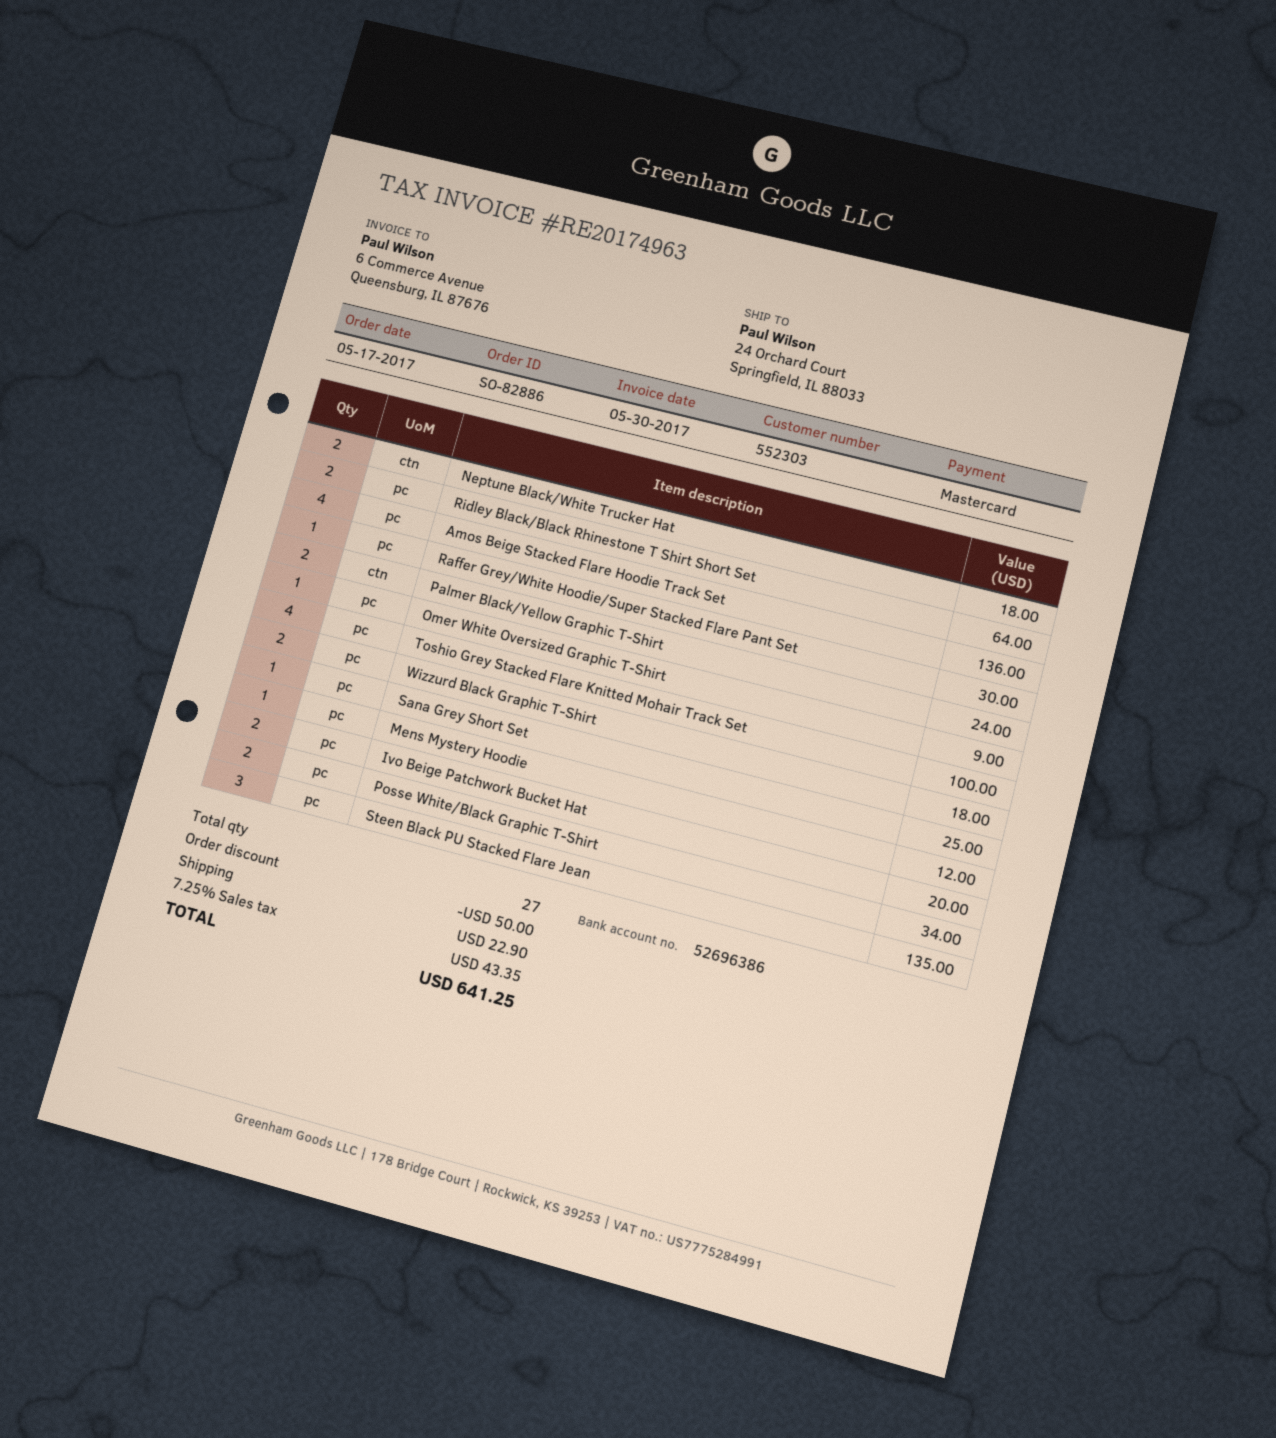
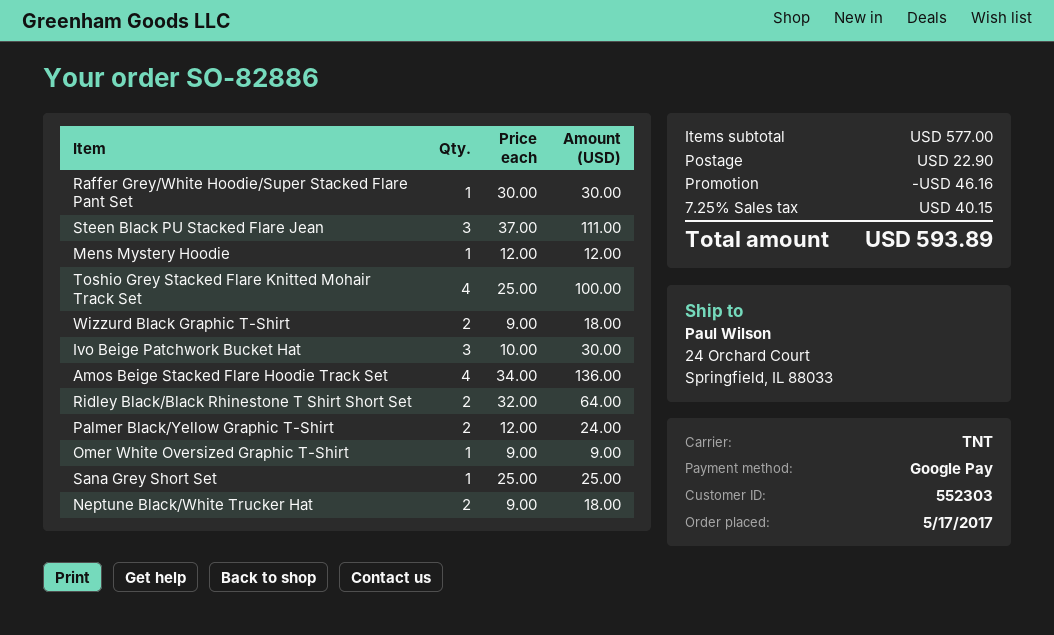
payment method: Mastercard -> Google Pay
Ivo Beige Patchwork Bucket Hat: 2 for 20.00 -> 3 for 30.00
Posse White/Black Graphic T-Shirt: 2 for 34.00 -> none
Steen Black PU Stacked Flare Jean: 3 for 135.00 -> 3 for 111.00
discount: 50.00 -> 46.16
tax: 7.25% = 43.35 -> 7.25% = 40.15
total: 641.25 -> 593.89

